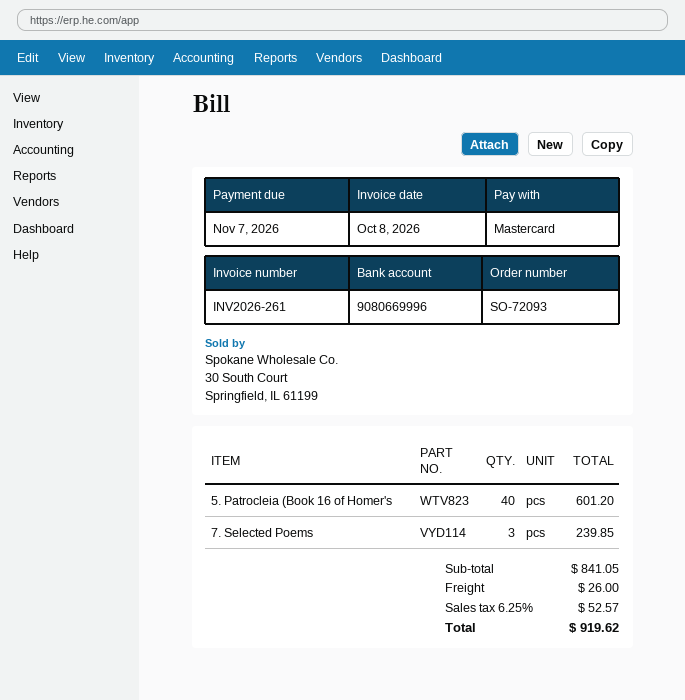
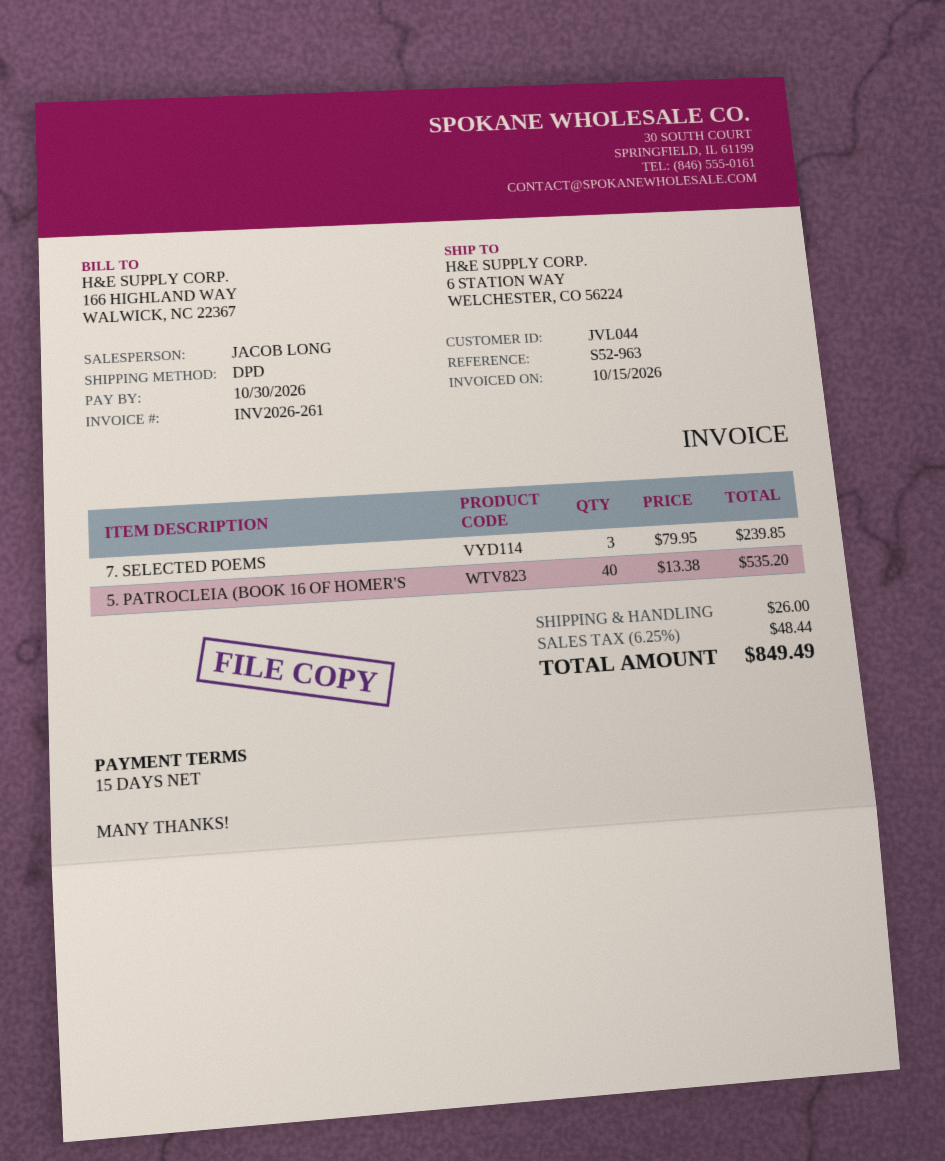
invoice date: 2026-10-08 -> 2026-10-15
due date: 2026-11-07 -> 2026-10-30
5. Patrocleia (Book 16 of Homer's: 40 for 601.20 -> 40 for 535.20
tax: 6.25% = 52.57 -> 6.25% = 48.44
total: 919.62 -> 849.49

